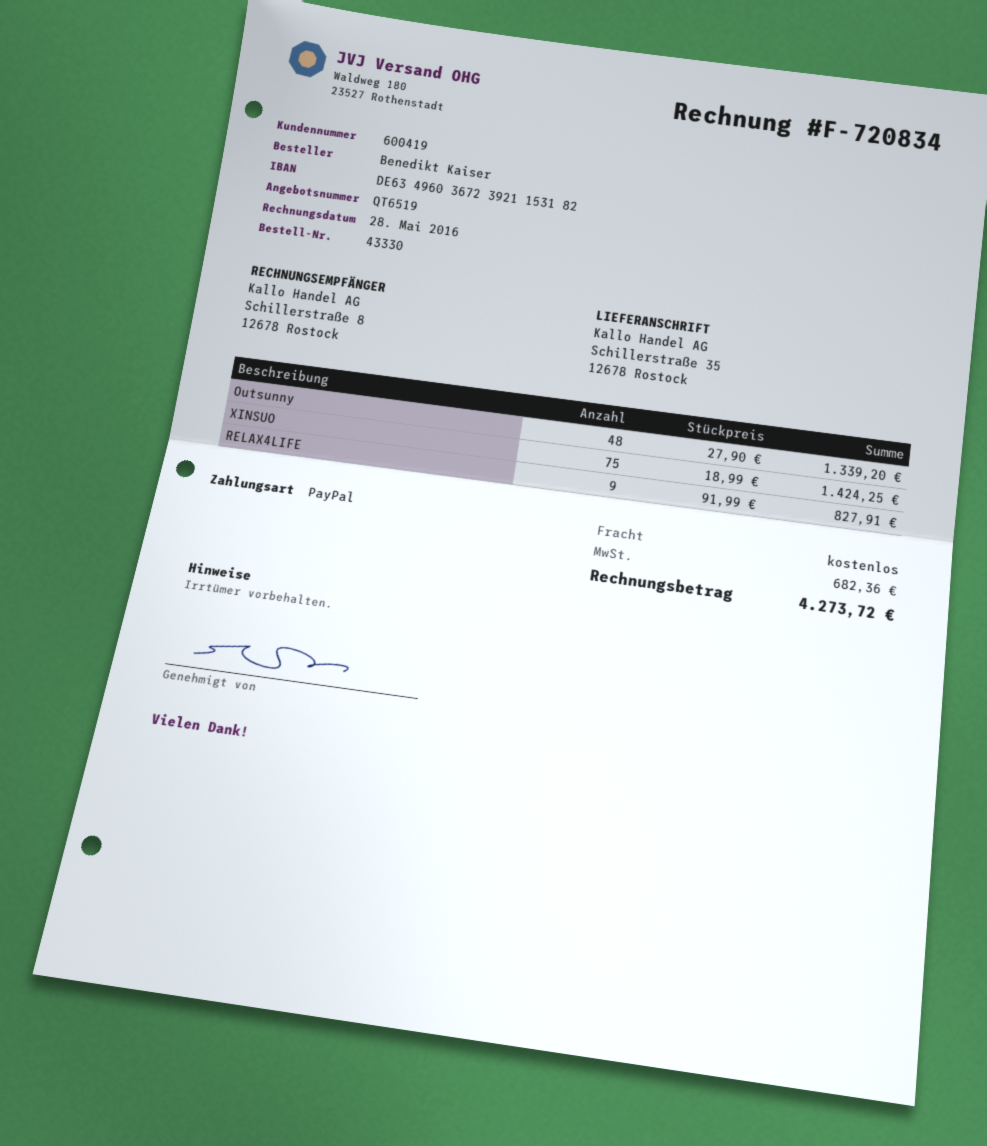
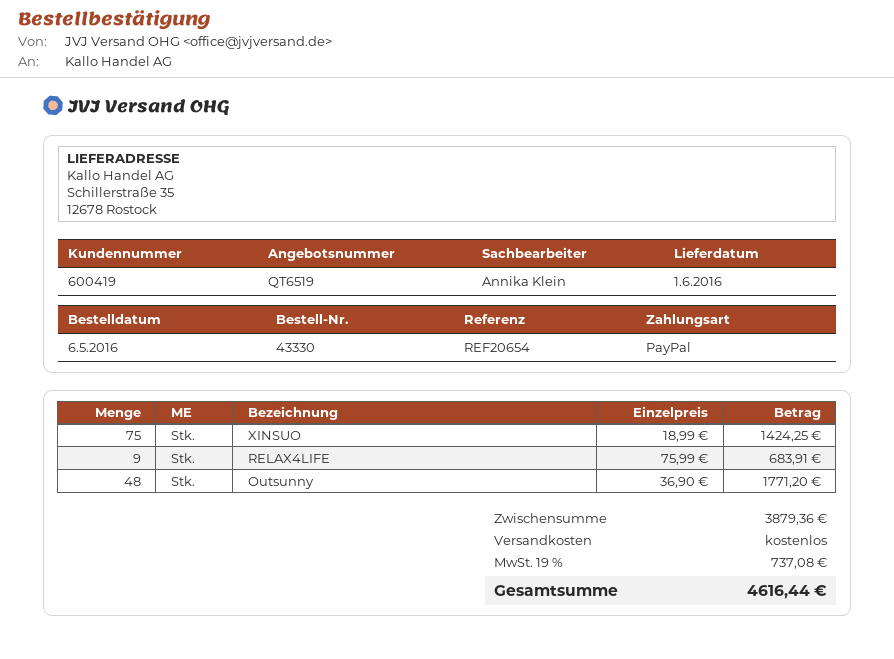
Outsunny: 48 x 27.90 = 1339.20 -> 48 x 36.90 = 1771.20
RELAX4LIFE: 9 x 91.99 = 827.91 -> 9 x 75.99 = 683.91
tax: 682.36 -> 737.08
total: 4273.72 -> 4616.44

